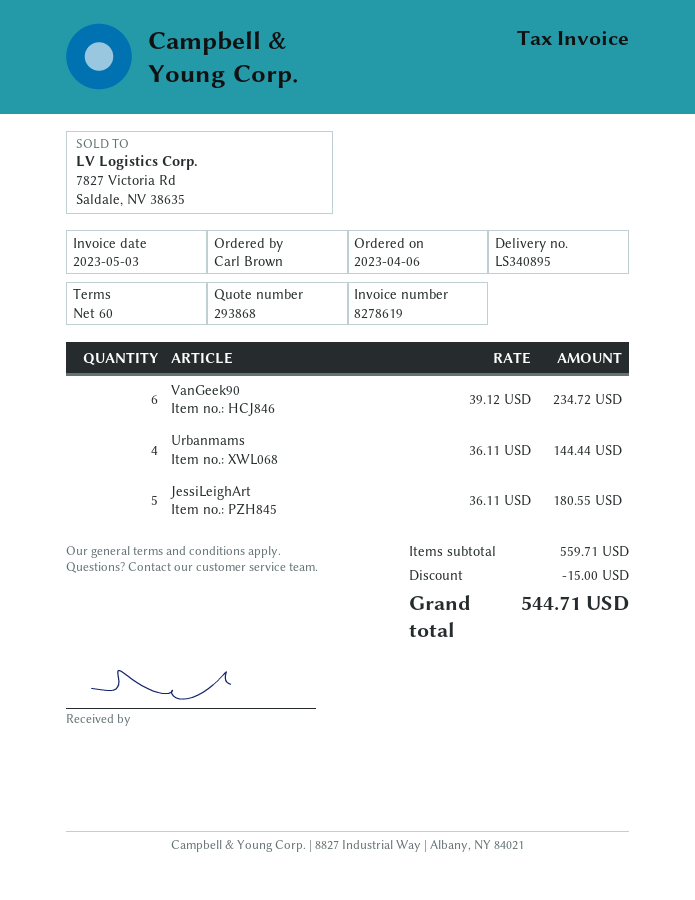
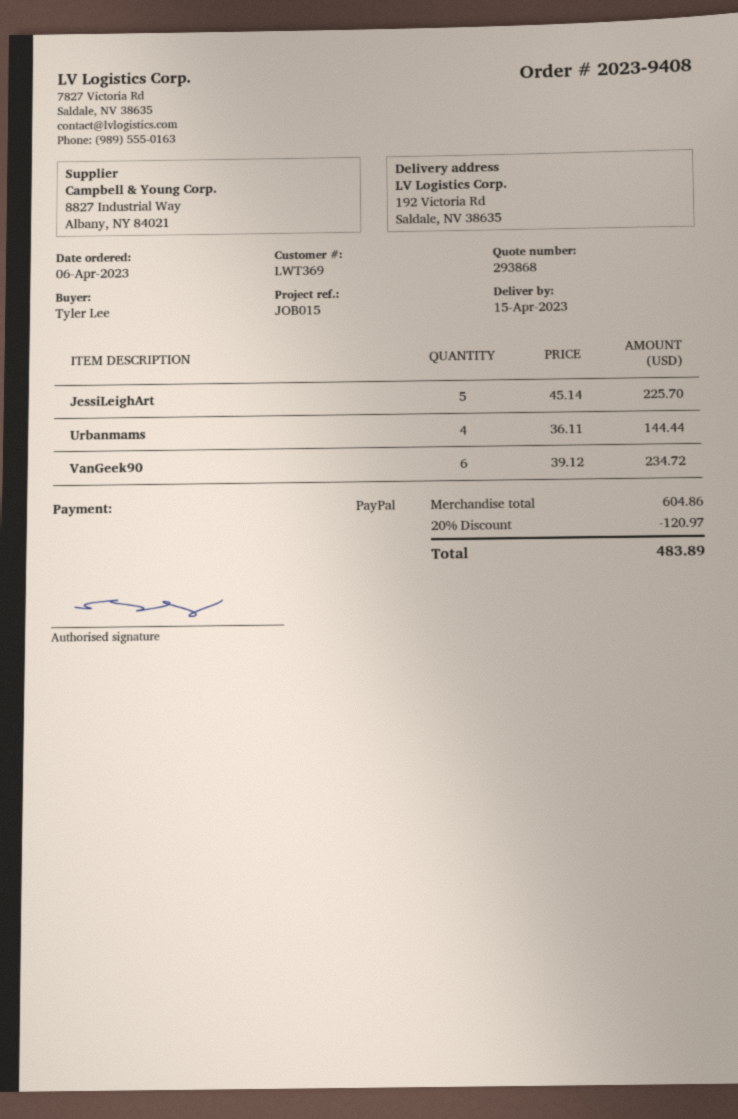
ordered by: Carl Brown -> Tyler Lee
JessiLeighArt: 5 x 36.11 = 180.55 -> 5 x 45.14 = 225.70
subtotal: 559.71 -> 604.86
discount: 15.00 -> 120.97
total: 544.71 -> 483.89

